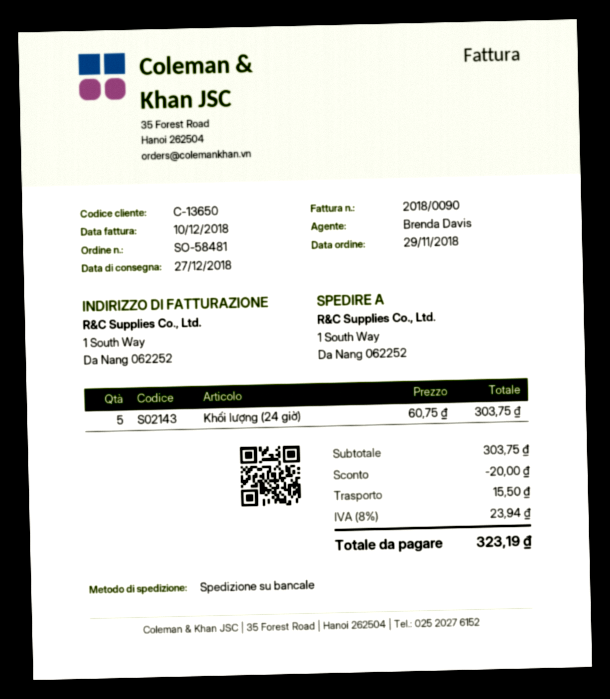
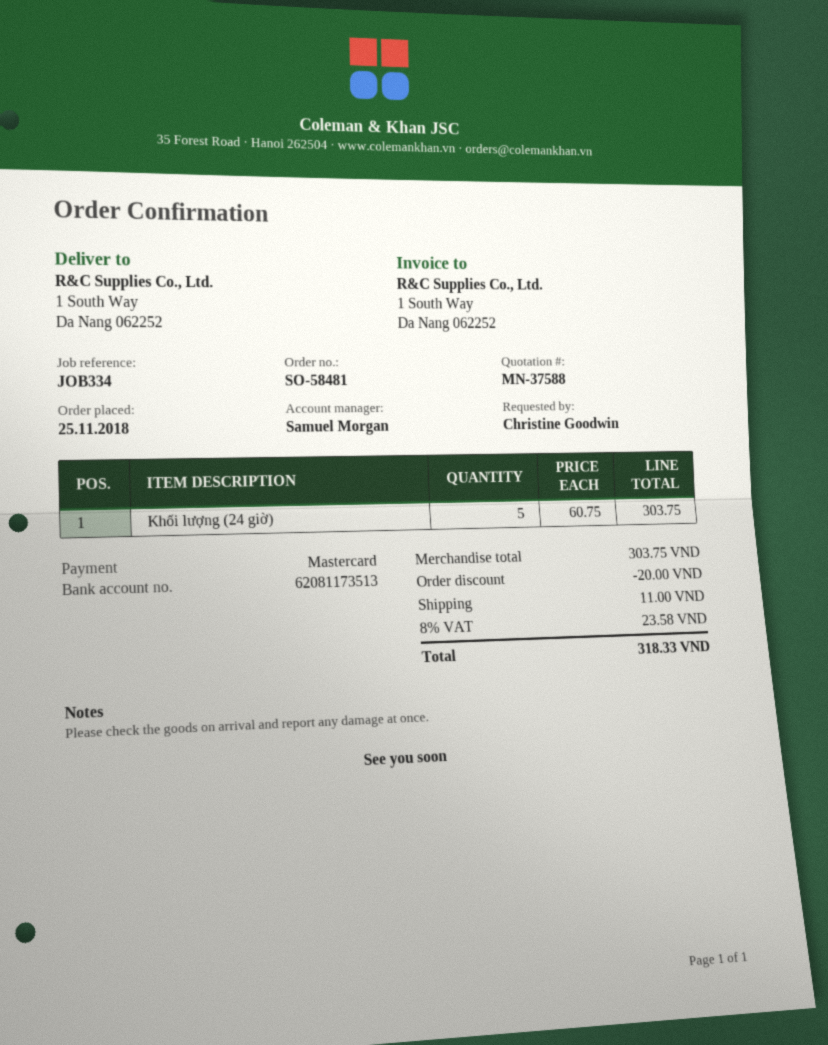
order date: 2018-11-29 -> 2018-11-25
sales rep: Brenda Davis -> Samuel Morgan
shipping: 15.50 -> 11.00
tax: 8% = 23.94 -> 8% = 23.58
total: 323.19 -> 318.33

